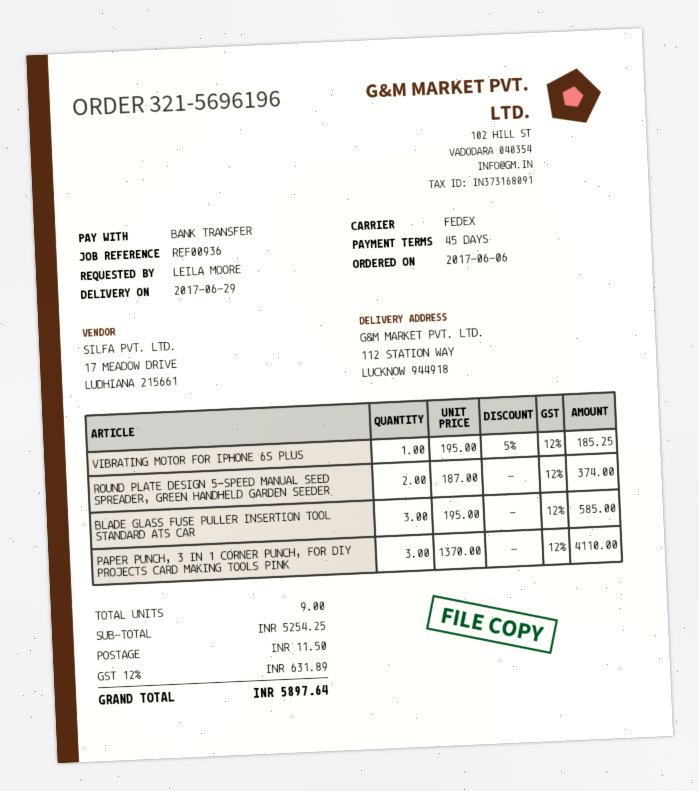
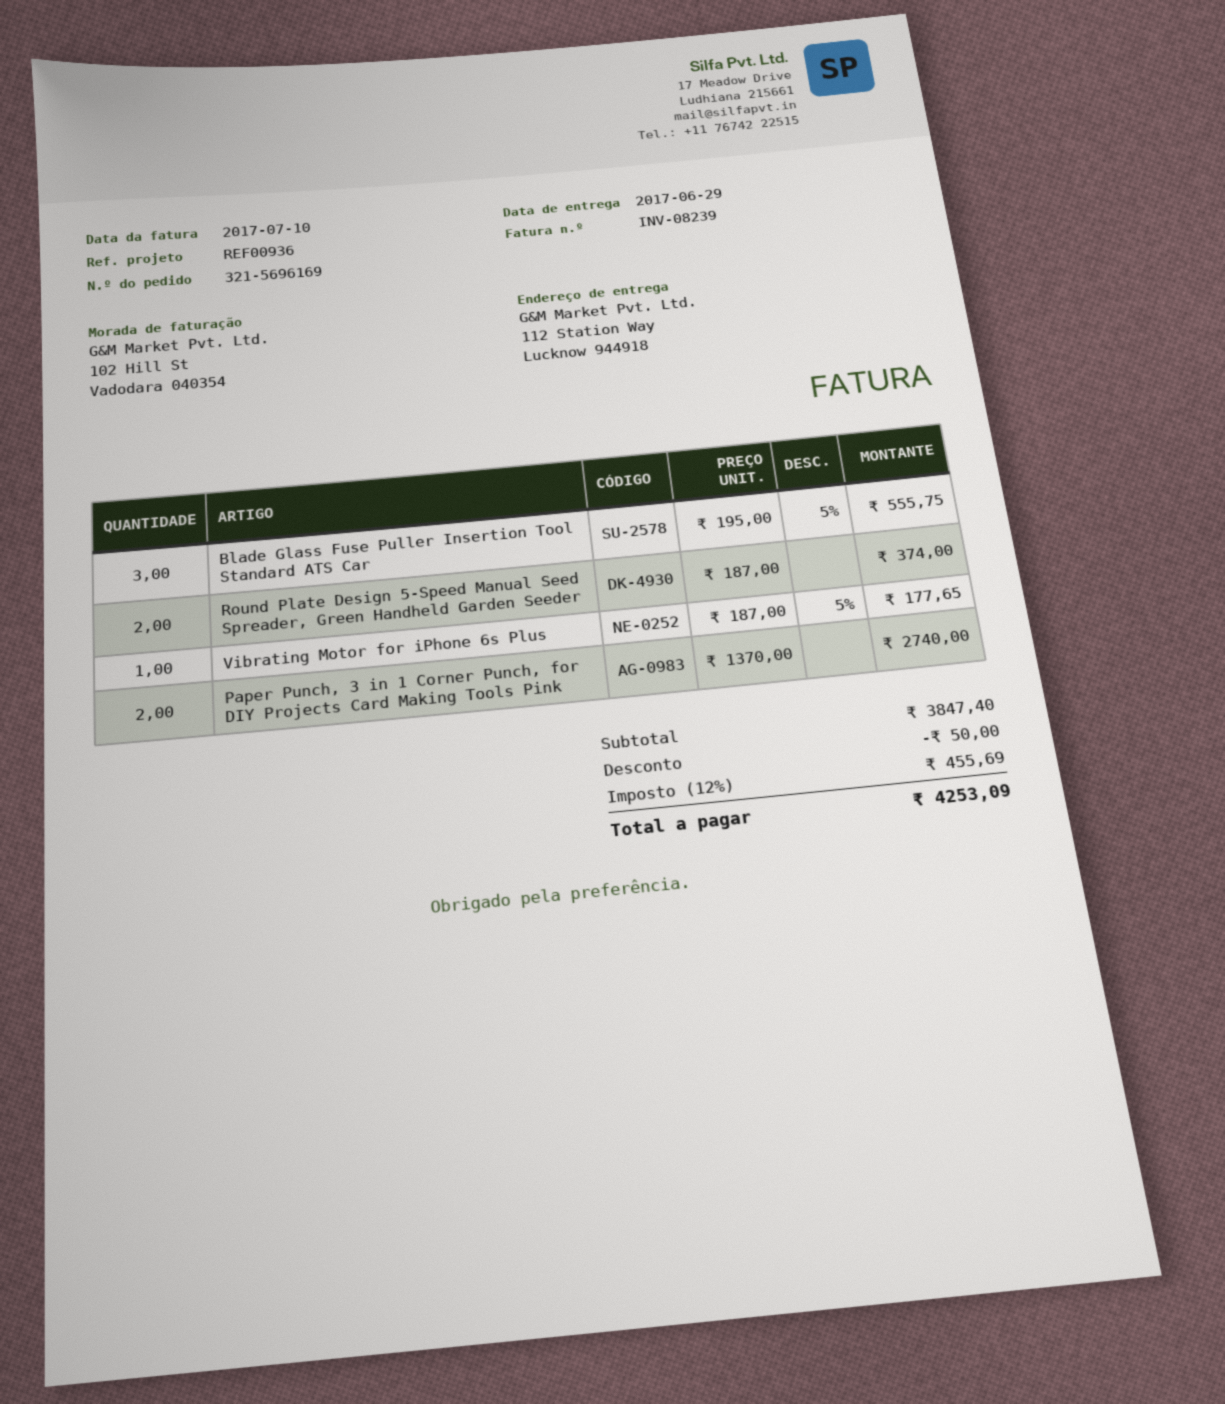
order number: 321-5696196 -> 321-5696169
VIBRATING MOTOR FOR IPHONE 6S PLUS: 1 x 195.00 - 5% = 185.25 -> 1 x 187.00 - 5% = 177.65
BLADE GLASS FUSE PULLER INSERTION TOOL STANDARD ATS CAR: 3 x 195.00 = 585.00 -> 3 x 195.00 - 5% = 555.75
PAPER PUNCH, 3 IN 1 CORNER PUNCH, FOR DIY PROJECTS CARD MAKING TOOLS PINK: 3 x 1370.00 = 4110.00 -> 2 x 1370.00 = 2740.00
subtotal: 5254.25 -> 3847.40
discount: none -> 50.00
shipping: 11.50 -> none
tax: 12% = 631.89 -> 12% = 455.69
total: 5897.64 -> 4253.09

